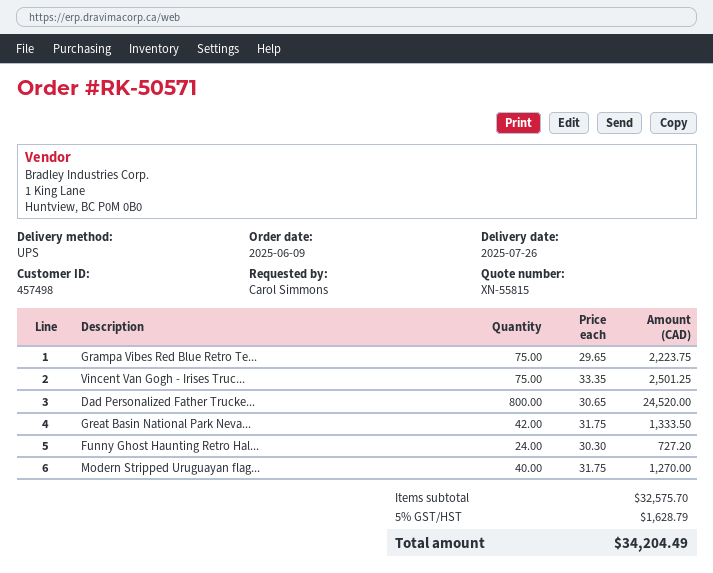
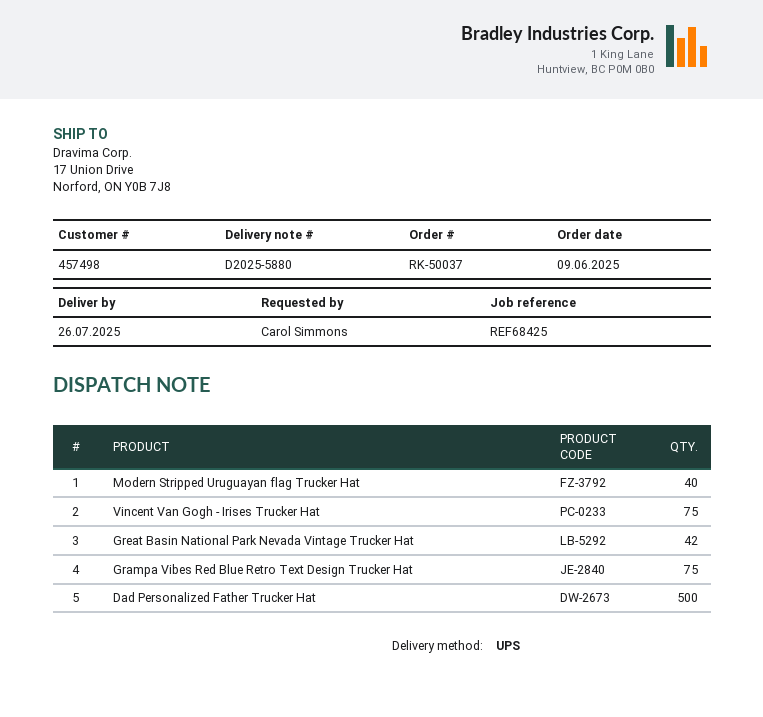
order number: RK-50571 -> RK-50037
Dad Personalized Father Trucke...: 800 -> 500
Funny Ghost Haunting Retro Hal...: 24 -> none

